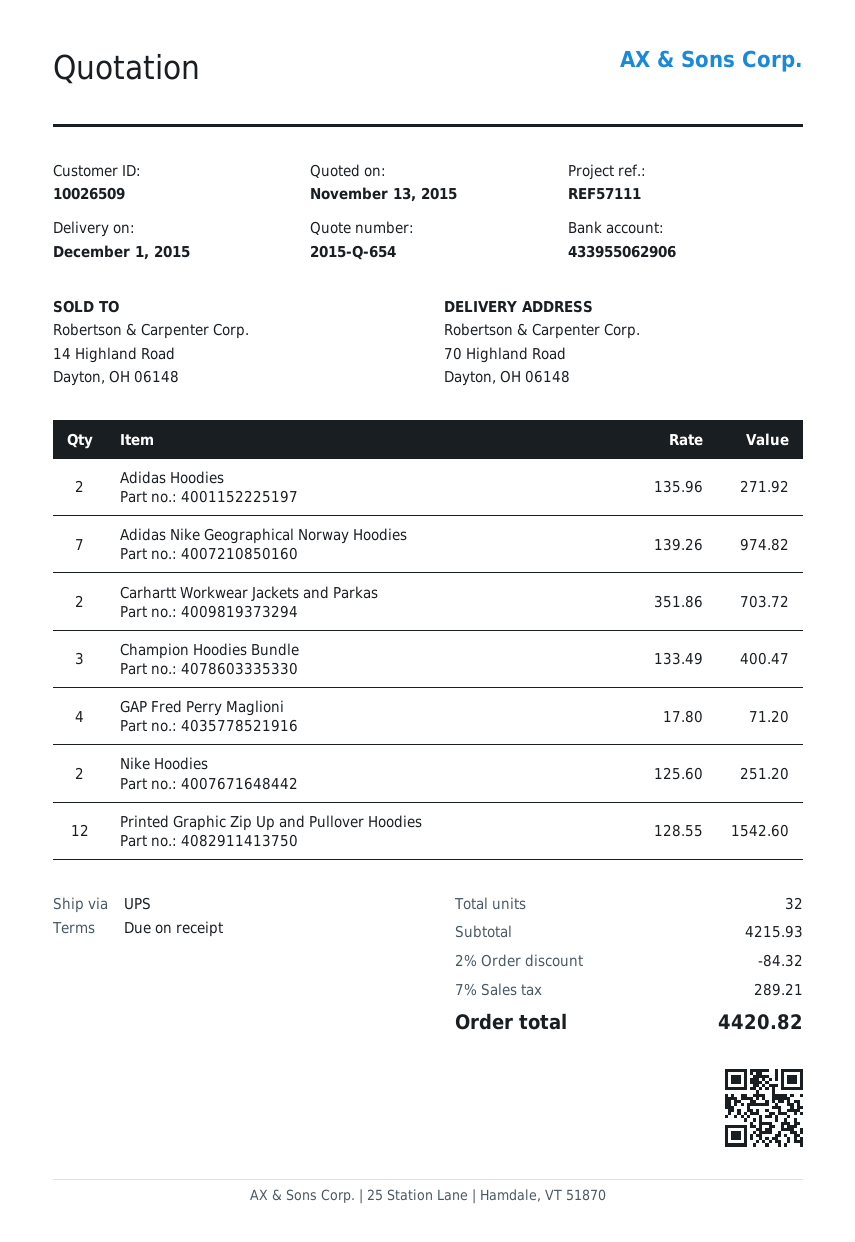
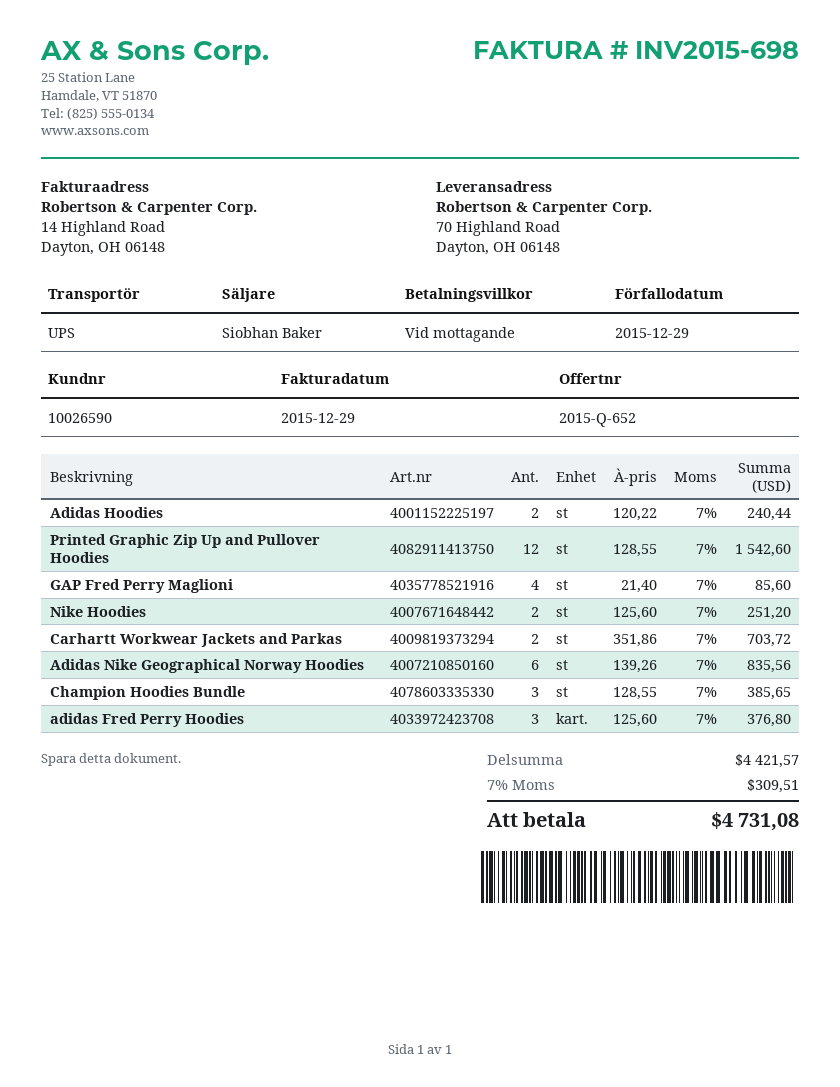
quote number: 2015-Q-654 -> 2015-Q-652
customer number: 10026509 -> 10026590
Adidas Hoodies: 2 x 135.96 = 271.92 -> 2 x 120.22 = 240.44
Adidas Nike Geographical Norway Hoodies: 7 x 139.26 = 974.82 -> 6 x 139.26 = 835.56
Champion Hoodies Bundle: 3 x 133.49 = 400.47 -> 3 x 128.55 = 385.65
GAP Fred Perry Maglioni: 4 x 17.80 = 71.20 -> 4 x 21.40 = 85.60
adidas Fred Perry Hoodies: none -> 3 x 125.60 = 376.80
subtotal: 4215.93 -> 4421.57
discount: 2% = 84.32 -> none
tax: 7% = 289.21 -> 7% = 309.51
total: 4420.82 -> 4731.08

